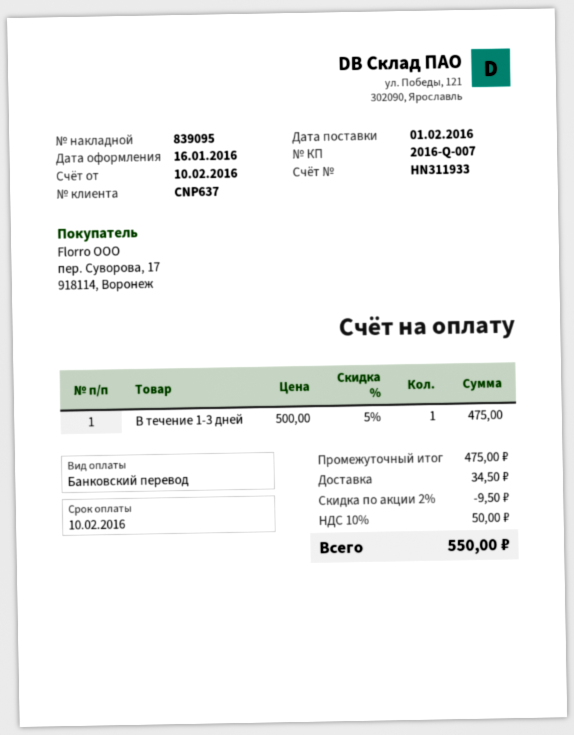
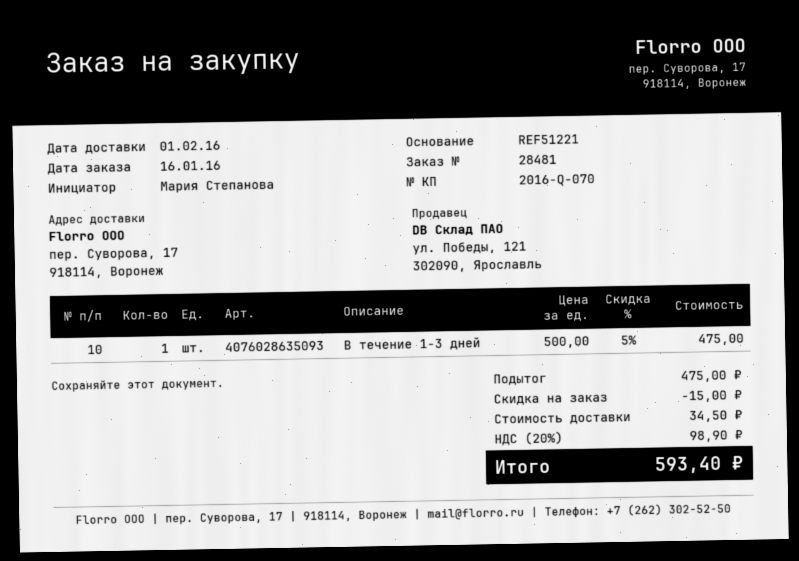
quote number: 2016-Q-007 -> 2016-Q-070
discount: 9.50 -> 15.00
tax: 10% = 50.00 -> 20% = 98.90
total: 550.00 -> 593.40

